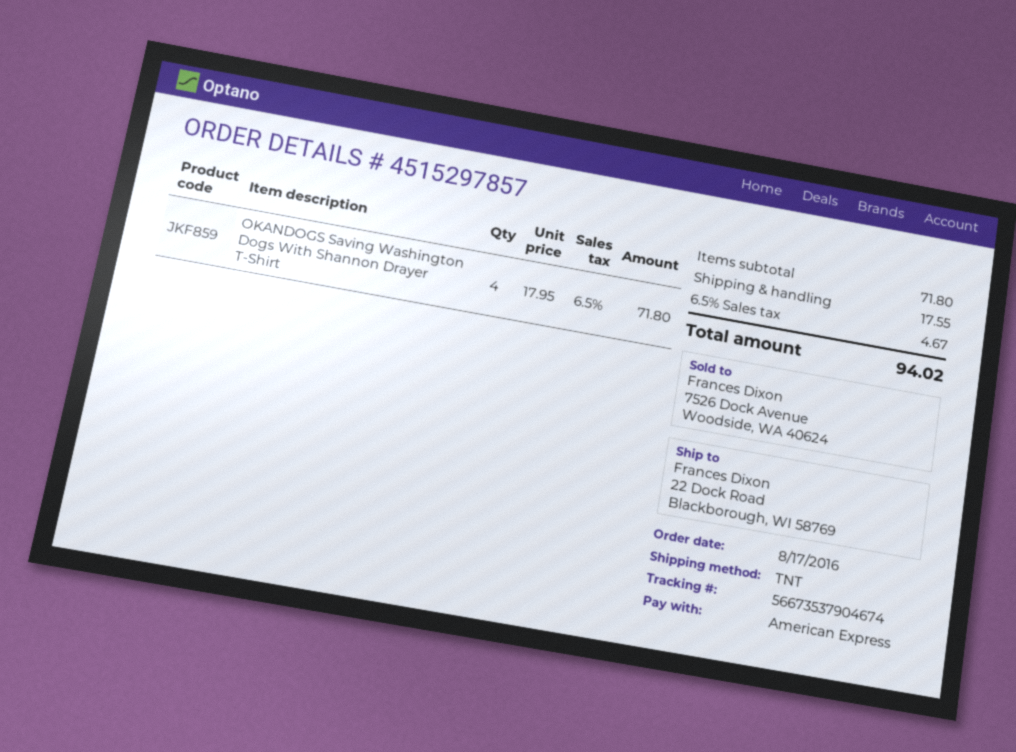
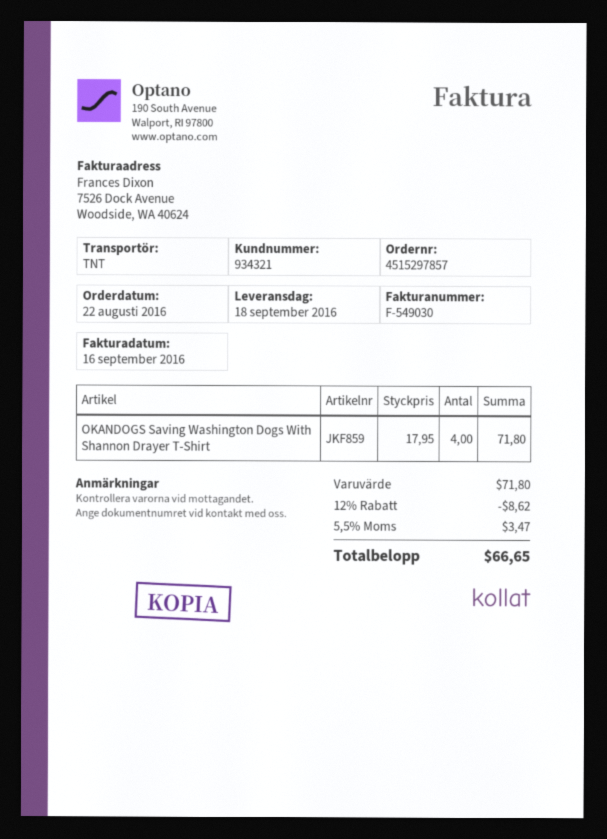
order date: 2016-08-17 -> 2016-08-22
discount: none -> 12% = 8.62
shipping: 17.55 -> none
tax: 6.5% = 4.67 -> 5.5% = 3.47
total: 94.02 -> 66.65

